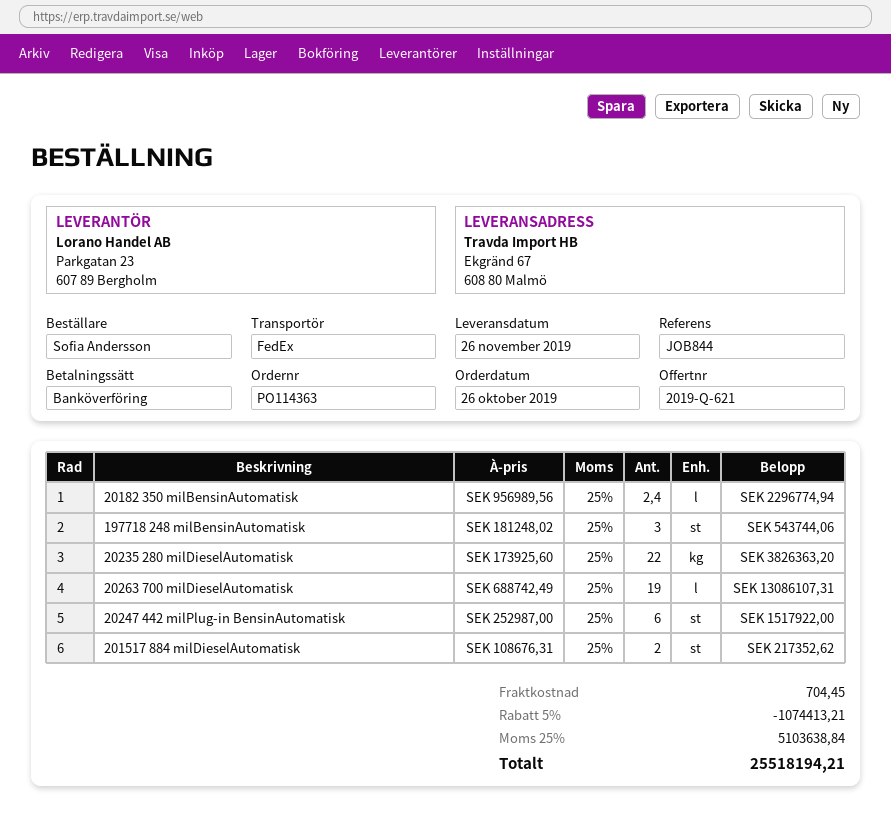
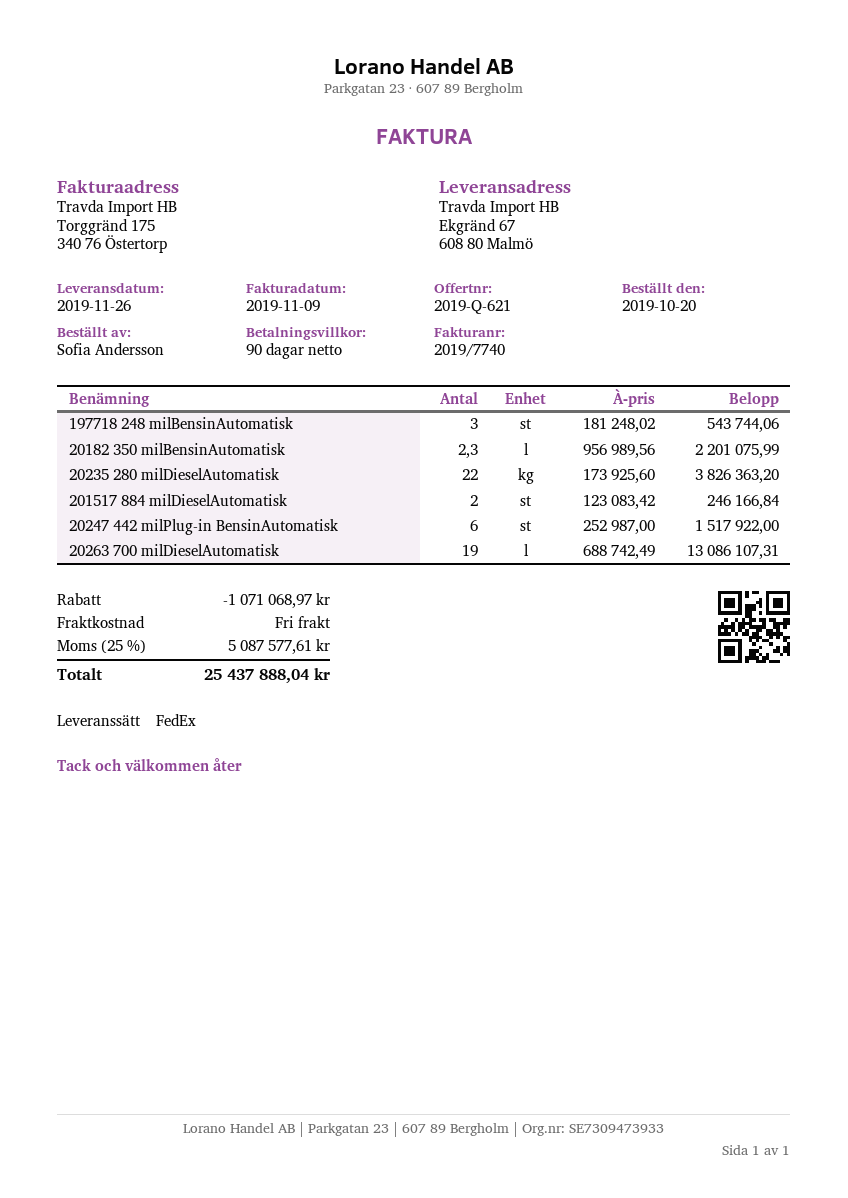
order date: 2019-10-26 -> 2019-10-20
20182 350 milBensinAutomatisk: 2.4 x 956989.56 = 2296774.94 -> 2.3 x 956989.56 = 2201075.99
201517 884 milDieselAutomatisk: 2 x 108676.31 = 217352.62 -> 2 x 123083.42 = 246166.84
discount: 1074413.21 -> 1071068.97
shipping: 704.45 -> 0.00
tax: 25% = 5103638.84 -> 25% = 5087577.61
total: 25518194.21 -> 25437888.04

